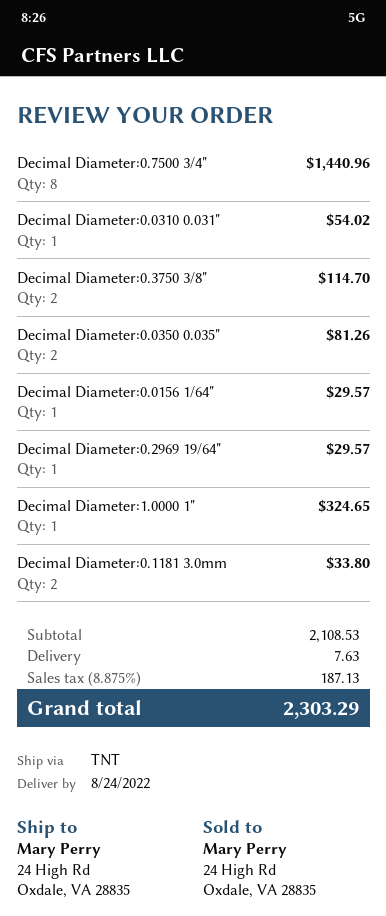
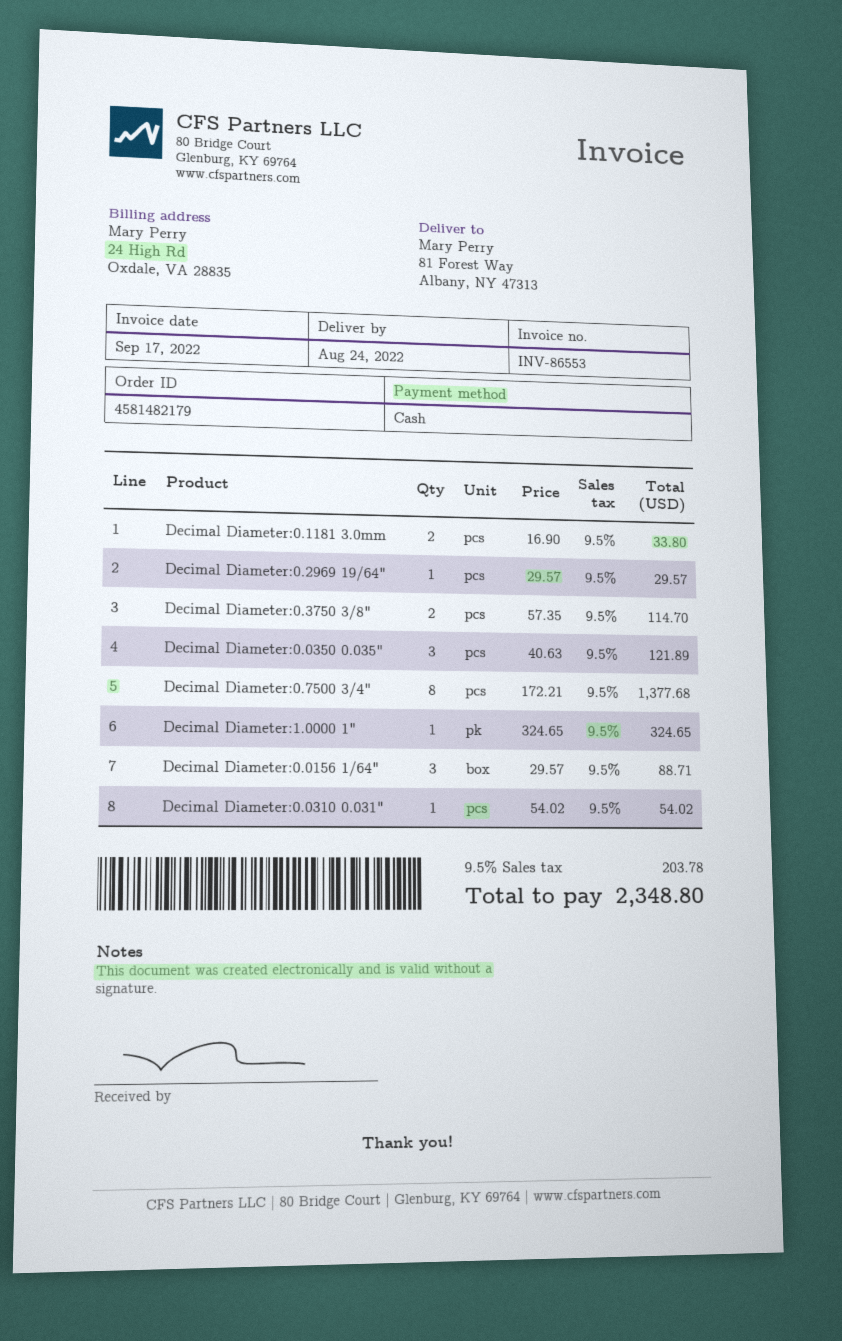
ship to: 24 High Rd, Oxdale, VA 28835 -> 81 Forest Way, Albany, NY 47313
Decimal Diameter:0.7500 3/4": 8 for 1440.96 -> 8 for 1377.68
Decimal Diameter:0.0350 0.035": 2 for 81.26 -> 3 for 121.89
Decimal Diameter:0.0156 1/64": 1 for 29.57 -> 3 for 88.71
shipping: 7.63 -> none
tax: 8.875% = 187.13 -> 9.5% = 203.78
total: 2303.29 -> 2348.80

